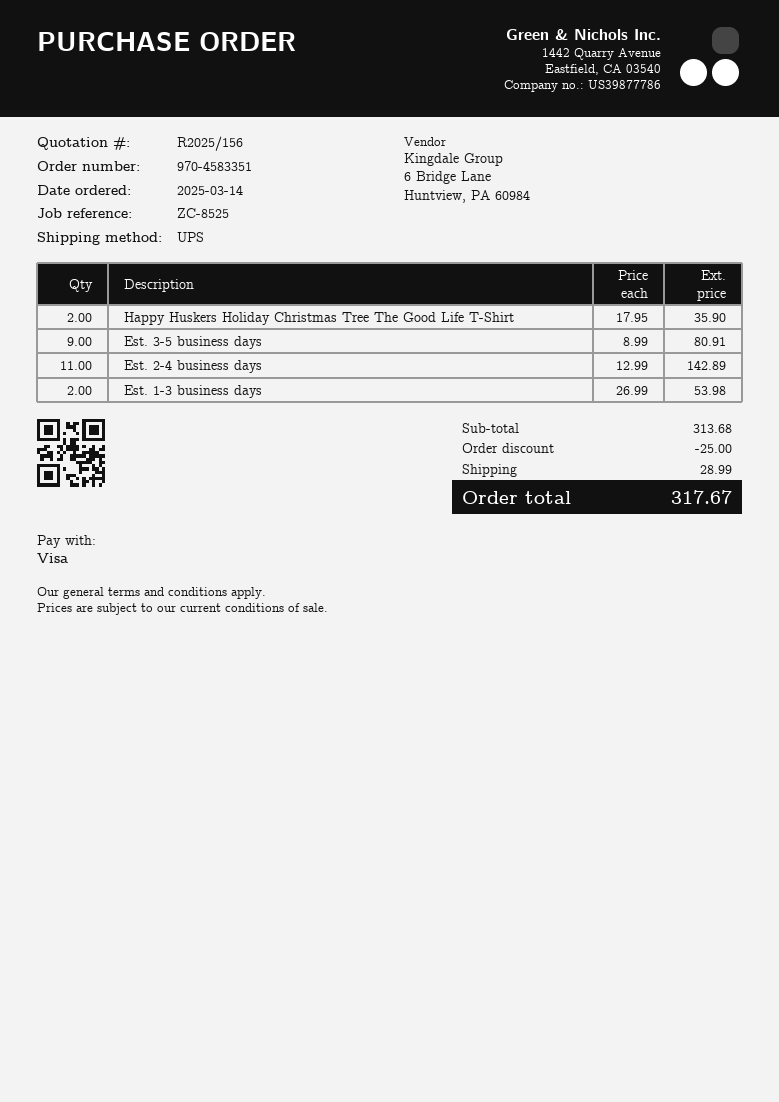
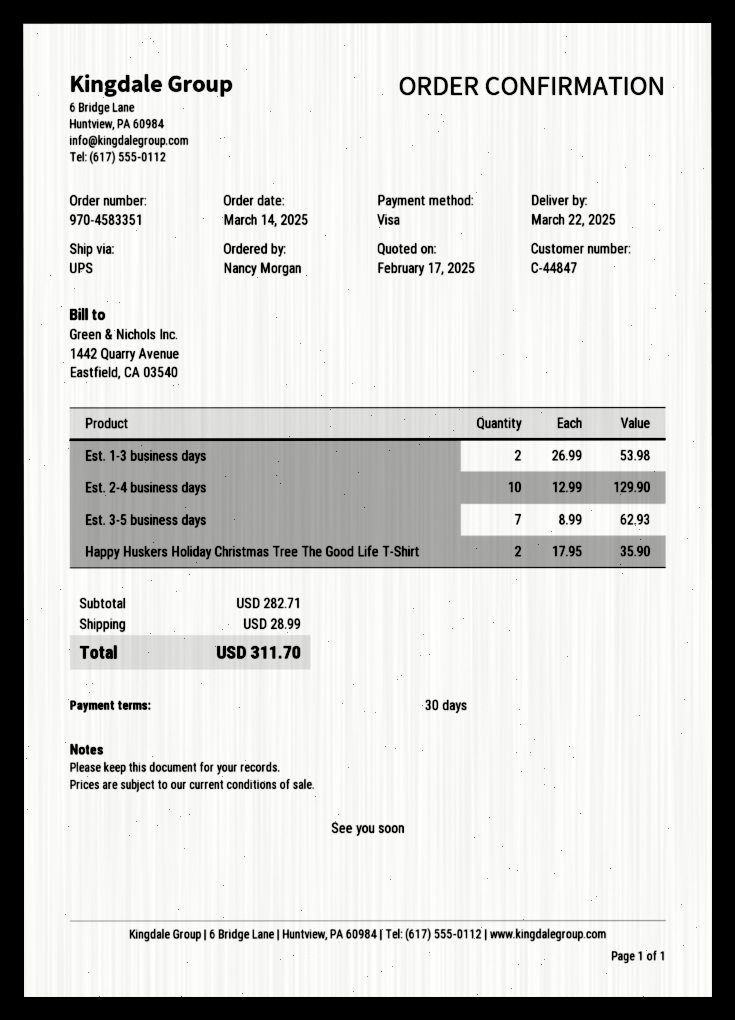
Est. 3-5 business days: 9 x 8.99 = 80.91 -> 7 x 8.99 = 62.93
Est. 2-4 business days: 11 x 12.99 = 142.89 -> 10 x 12.99 = 129.90
subtotal: 313.68 -> 282.71
discount: 25.00 -> none
total: 317.67 -> 311.70

